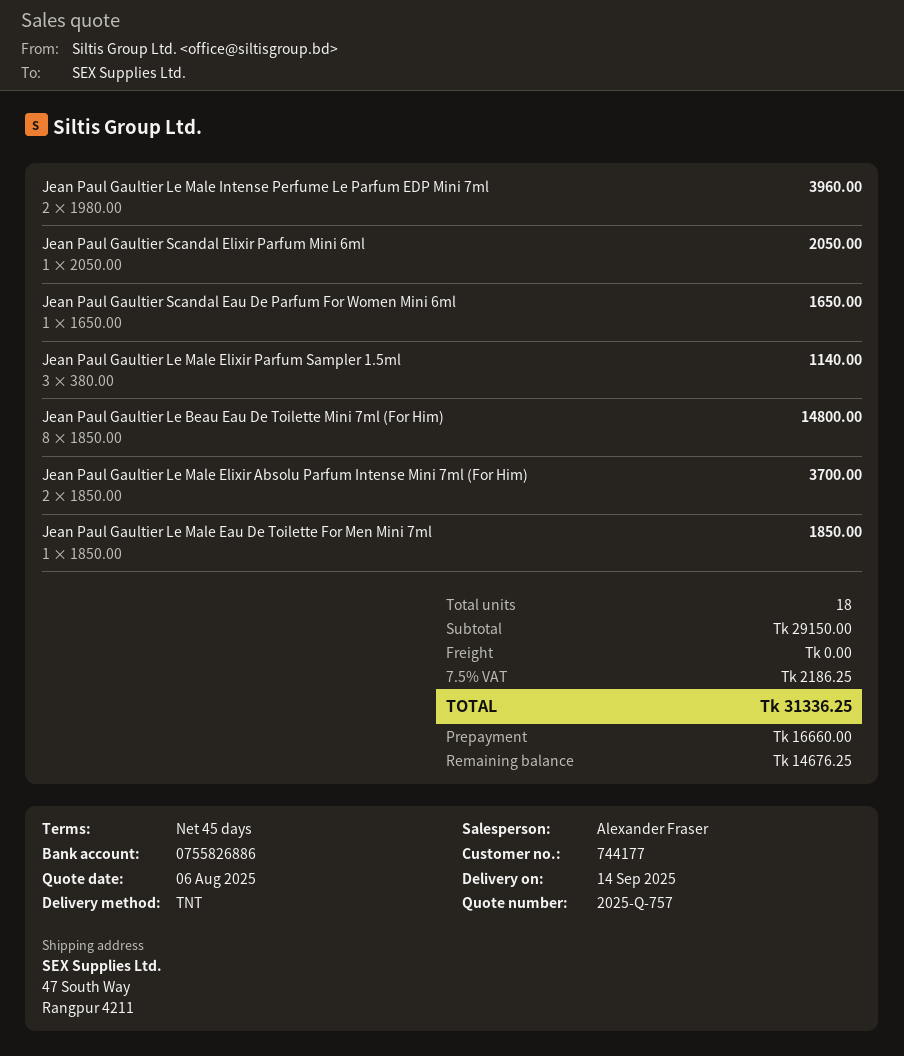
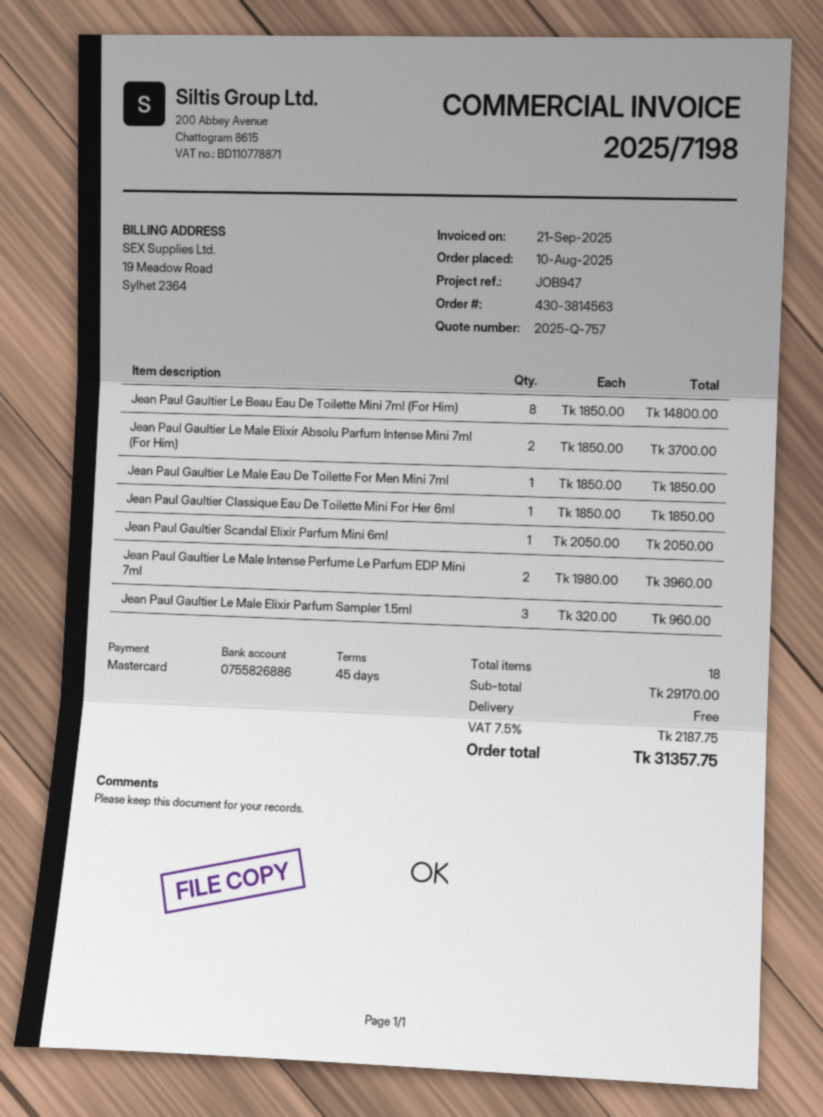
Jean Paul Gaultier Scandal Eau De Parfum For Women Mini 6ml: 1 x 1650.00 = 1650.00 -> none
Jean Paul Gaultier Le Male Elixir Parfum Sampler 1.5ml: 3 x 380.00 = 1140.00 -> 3 x 320.00 = 960.00
Jean Paul Gaultier Classique Eau De Toilette Mini For Her 6ml: none -> 1 x 1850.00 = 1850.00
subtotal: 29150.00 -> 29170.00
tax: 7.5% = 2186.25 -> 7.5% = 2187.75
total: 31336.25 -> 31357.75

